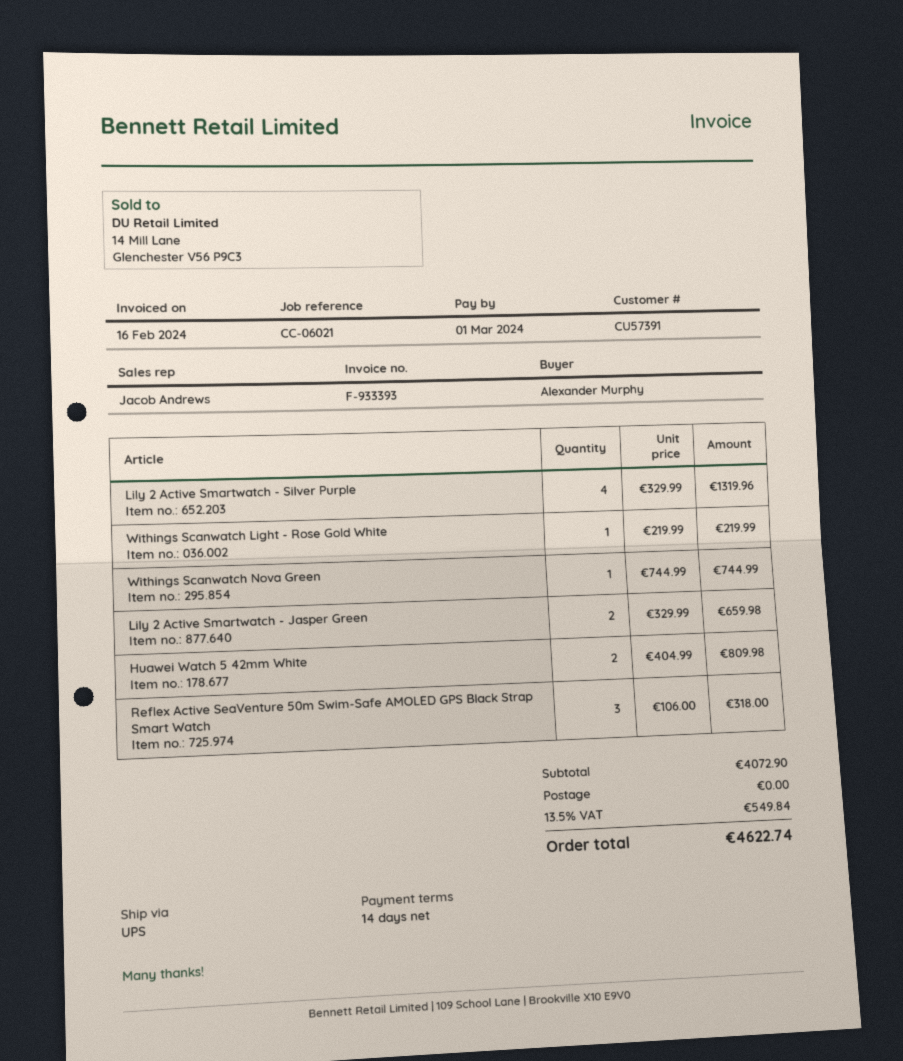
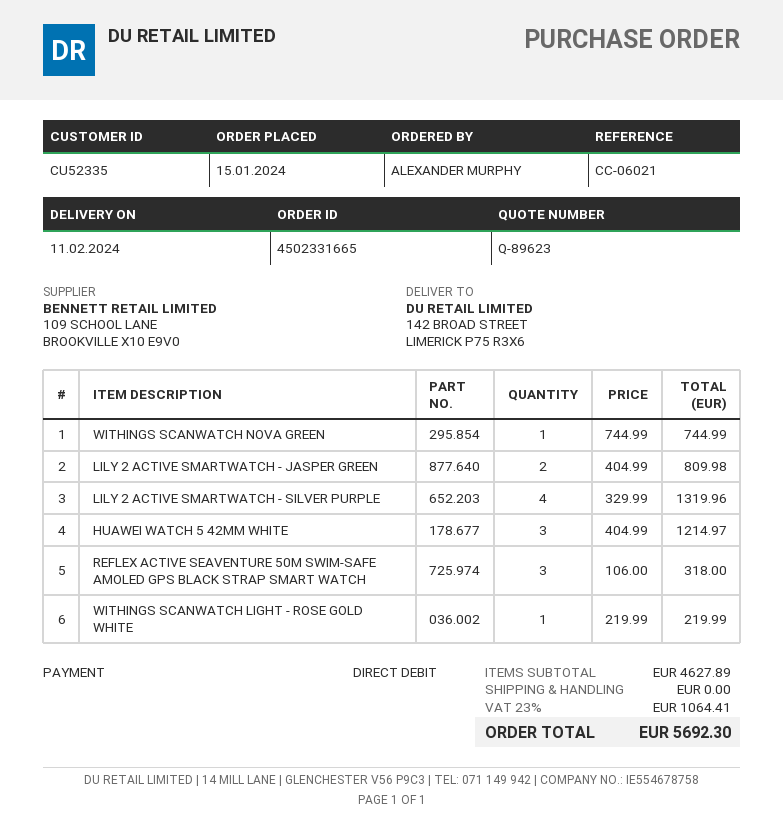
customer number: CU57391 -> CU52335
Lily 2 Active Smartwatch - Jasper Green: 2 x 329.99 = 659.98 -> 2 x 404.99 = 809.98
Huawei Watch 5 42mm White: 2 x 404.99 = 809.98 -> 3 x 404.99 = 1214.97
subtotal: 4072.90 -> 4627.89
tax: 13.5% = 549.84 -> 23% = 1064.41
total: 4622.74 -> 5692.30

